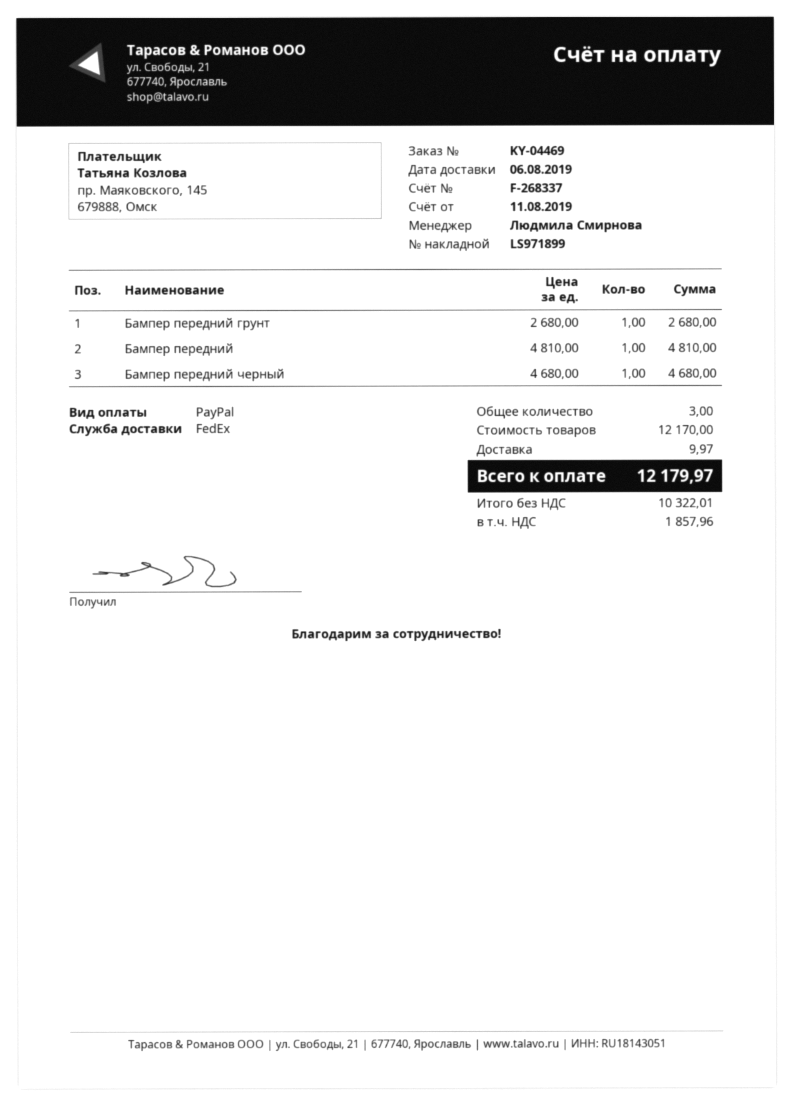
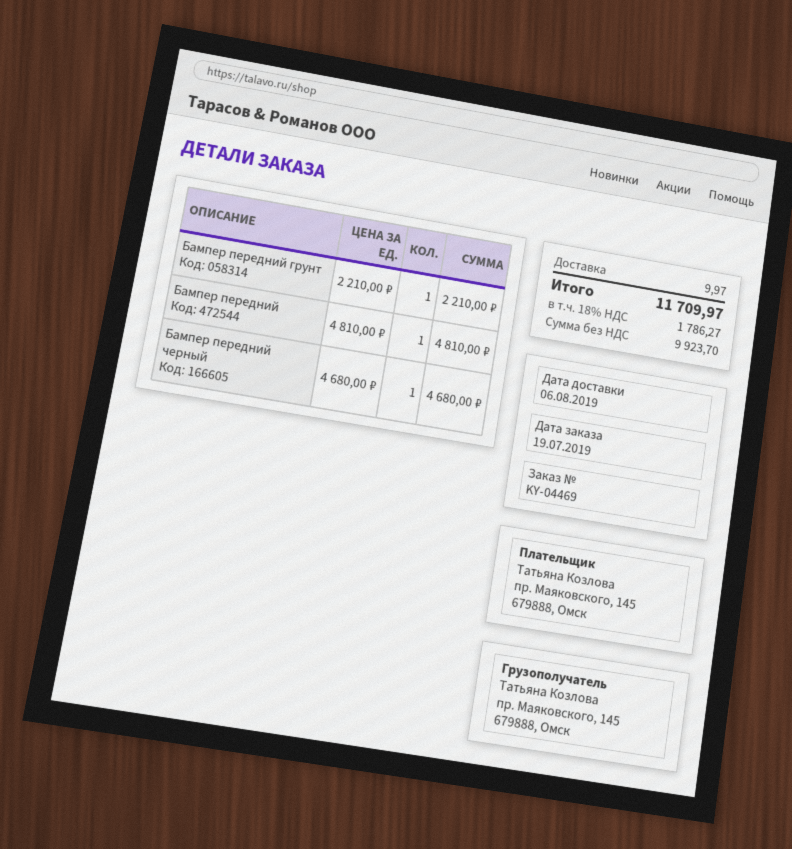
Бампер передний грунт: 1 x 2680.00 = 2680.00 -> 1 x 2210.00 = 2210.00
net: 10322.01 -> 9923.70
tax: 1857.96 -> 1786.27
total: 12179.97 -> 11709.97

